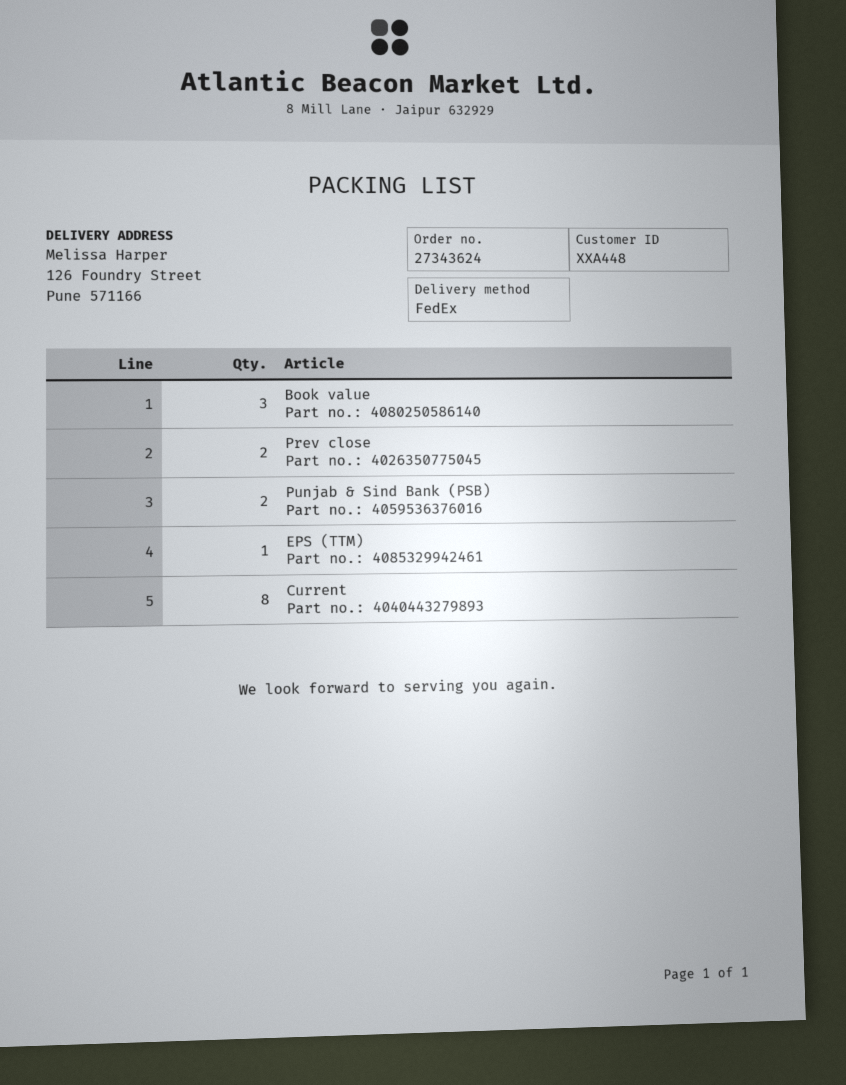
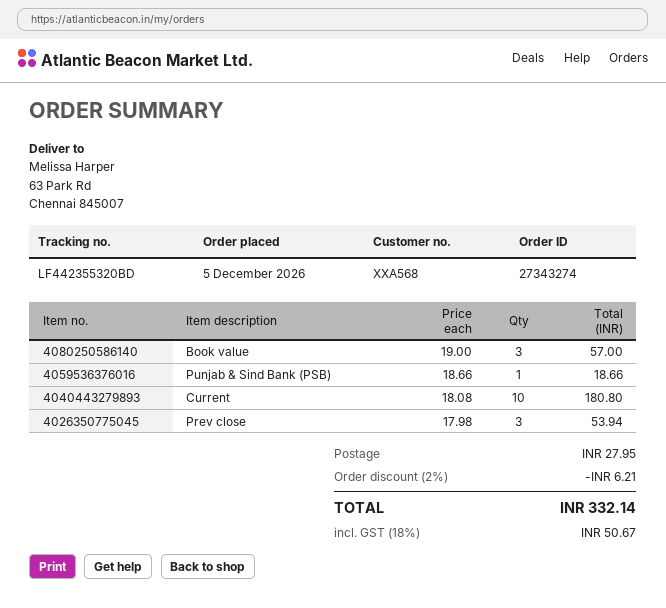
order number: 27343624 -> 27343274
customer number: XXA448 -> XXA568
ship to: 126 Foundry Street, Pune 571166 -> 63 Park Rd, Chennai 845007
Prev close: 2 -> 3
Punjab & Sind Bank (PSB): 2 -> 1
EPS (TTM): 1 -> none
Current: 8 -> 10

